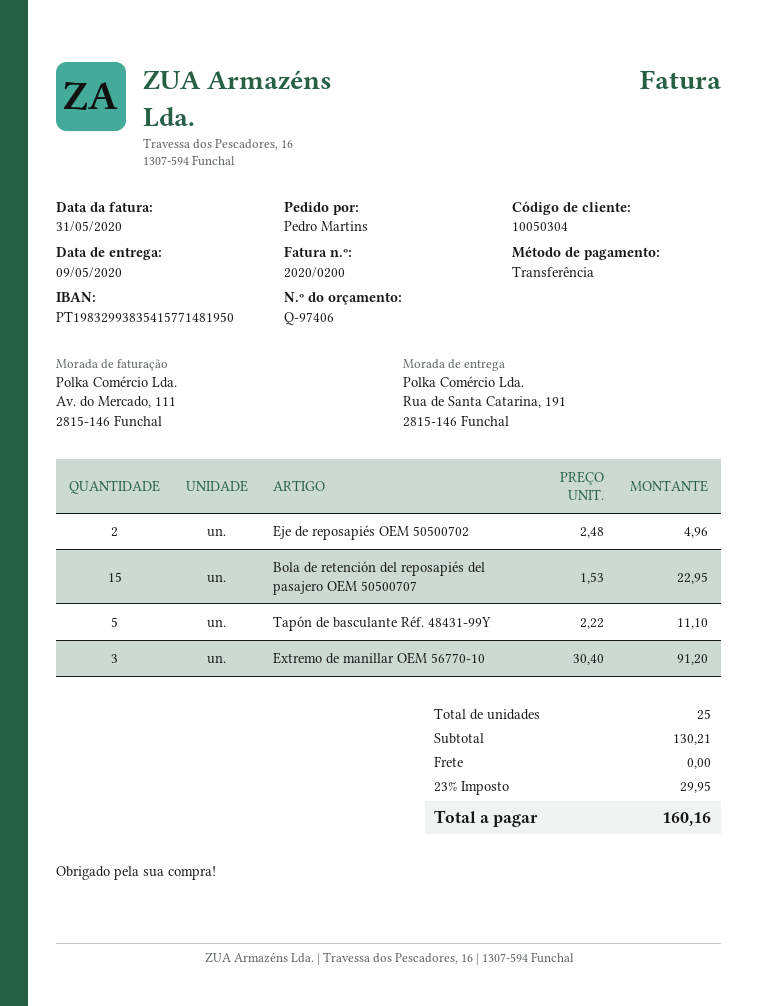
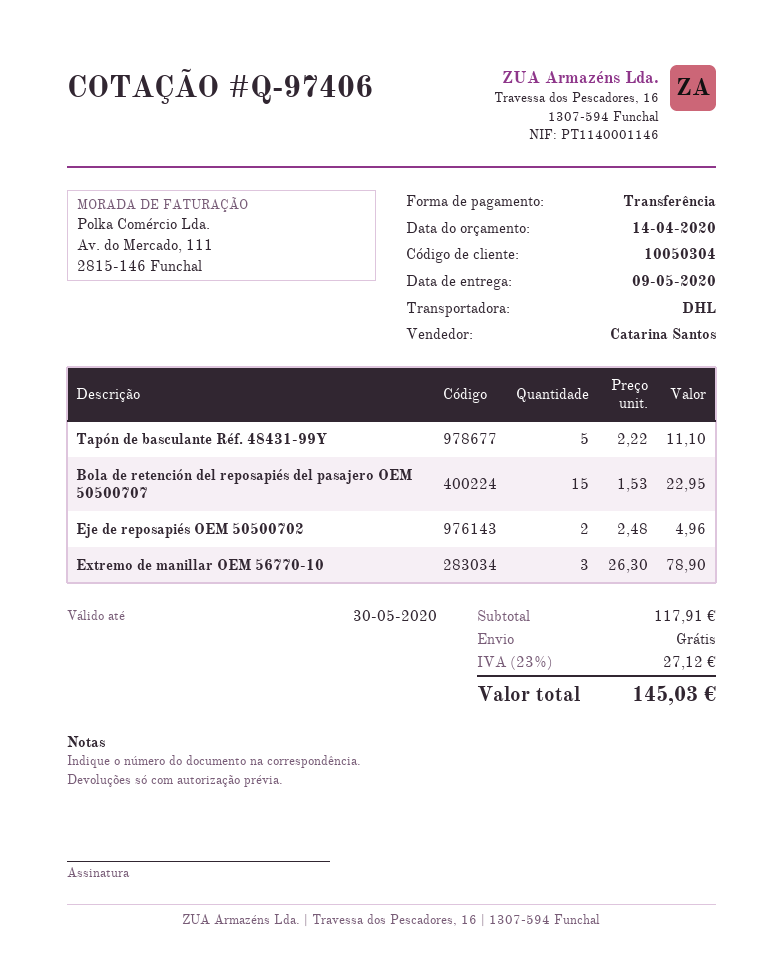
Extremo de manillar OEM 56770-10: 3 x 30.40 = 91.20 -> 3 x 26.30 = 78.90
subtotal: 130.21 -> 117.91
tax: 23% = 29.95 -> 23% = 27.12
total: 160.16 -> 145.03

